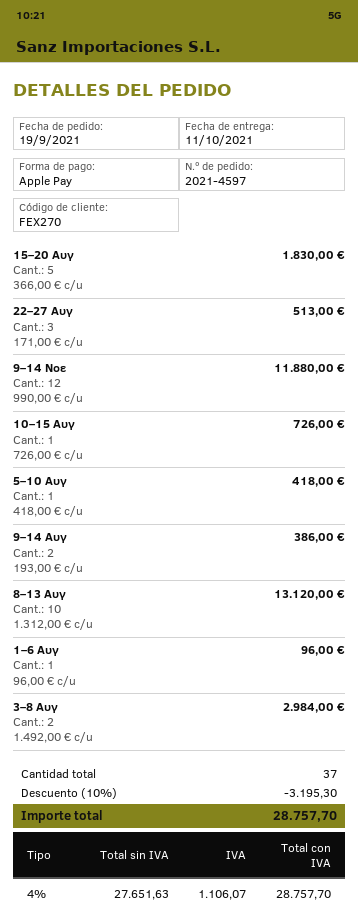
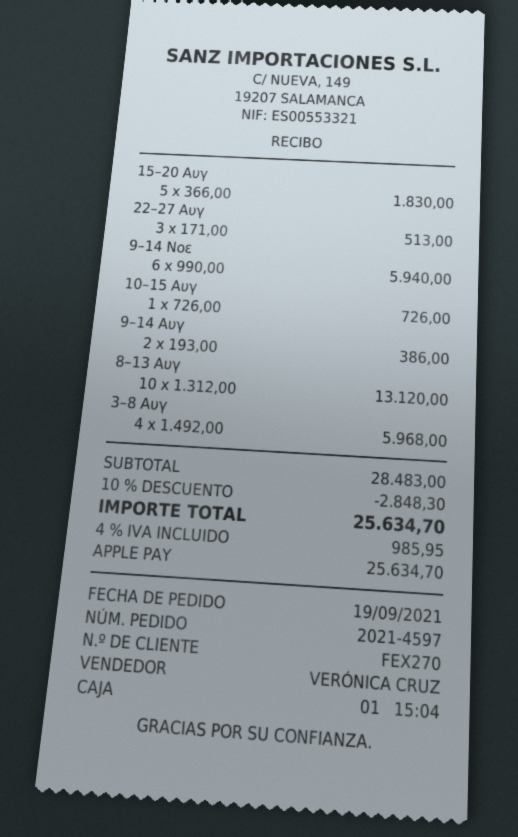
9–14 Νοε: 12 x 990.00 = 11880.00 -> 6 x 990.00 = 5940.00
5–10 Αυγ: 1 x 418.00 = 418.00 -> none
1–6 Αυγ: 1 x 96.00 = 96.00 -> none
3–8 Αυγ: 2 x 1492.00 = 2984.00 -> 4 x 1492.00 = 5968.00
discount: 10% = 3195.30 -> 10% = 2848.30
tax: 4% = 1106.07 -> 4% = 985.95
total: 28757.70 -> 25634.70

